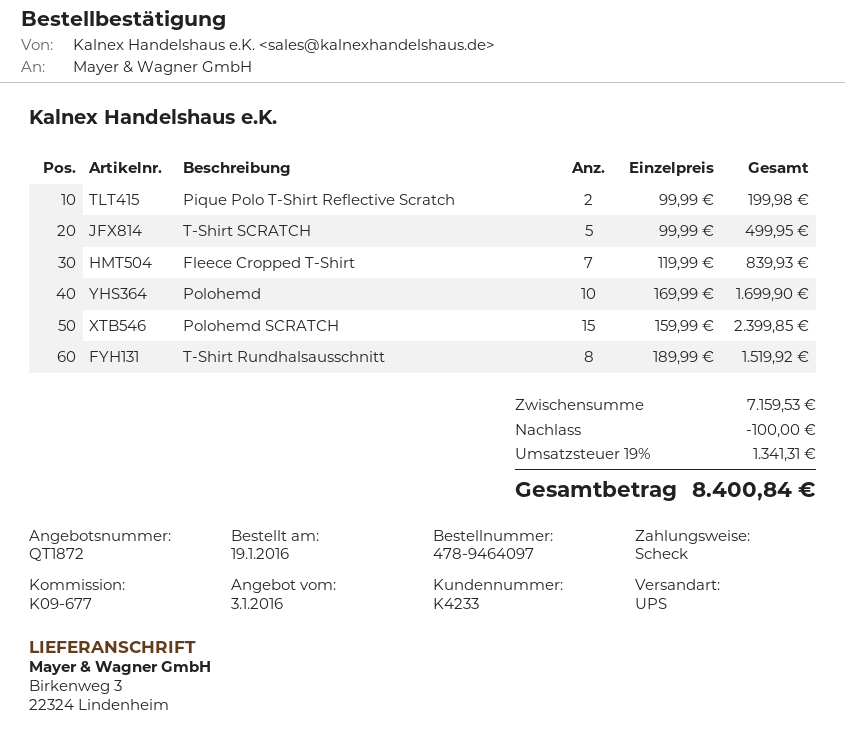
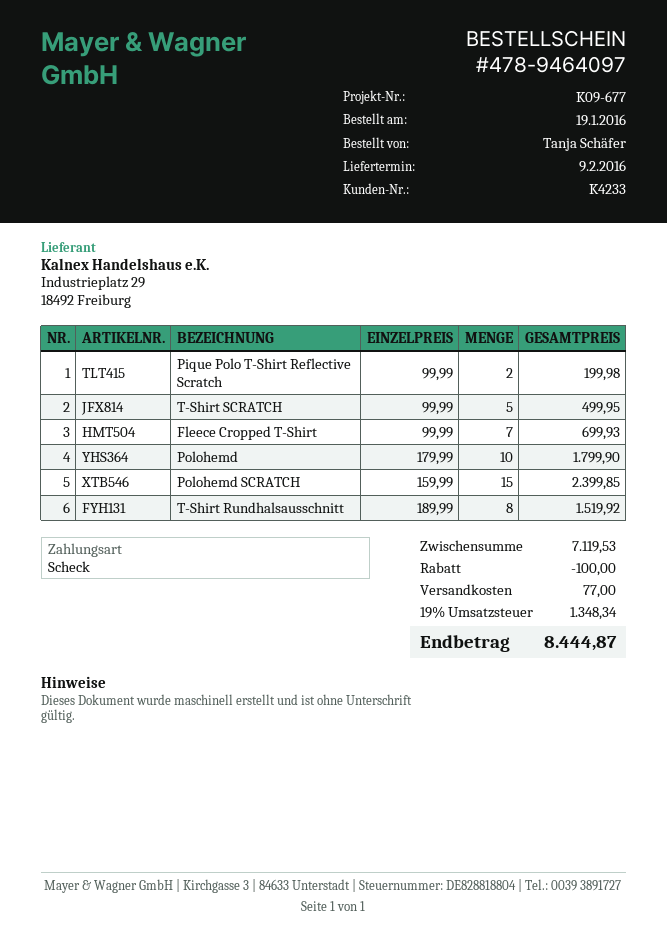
Fleece Cropped T-Shirt: 7 x 119.99 = 839.93 -> 7 x 99.99 = 699.93
Polohemd: 10 x 169.99 = 1699.90 -> 10 x 179.99 = 1799.90
subtotal: 7159.53 -> 7119.53
shipping: none -> 77.00
tax: 19% = 1341.31 -> 19% = 1348.34
total: 8400.84 -> 8444.87

